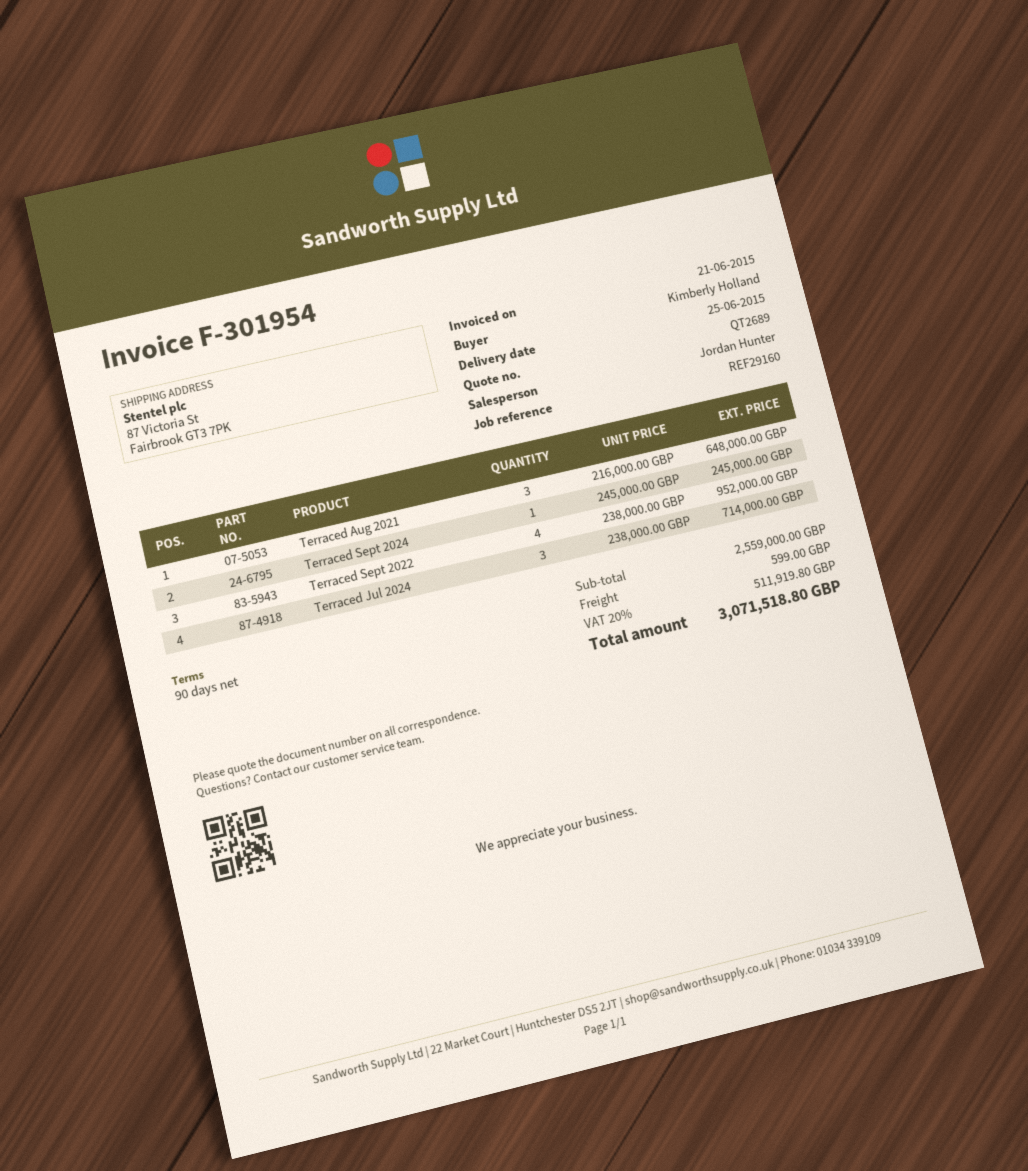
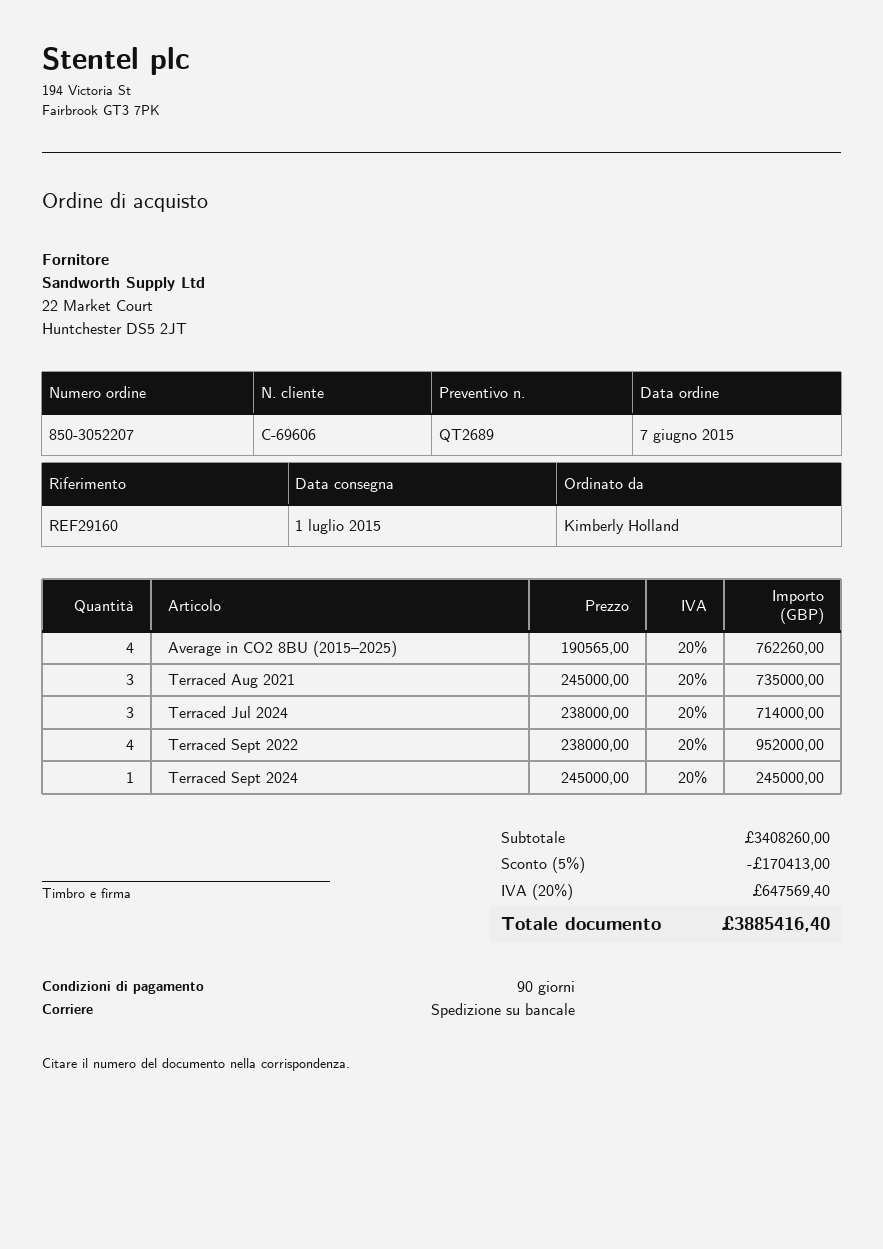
delivery date: 2015-06-25 -> 2015-07-01
Terraced Aug 2021: 3 x 216000.00 = 648000.00 -> 3 x 245000.00 = 735000.00
Average in CO2 8BU (2015–2025): none -> 4 x 190565.00 = 762260.00
subtotal: 2559000.00 -> 3408260.00
discount: none -> 5% = 170413.00
shipping: 599.00 -> none
tax: 20% = 511919.80 -> 20% = 647569.40
total: 3071518.80 -> 3885416.40

